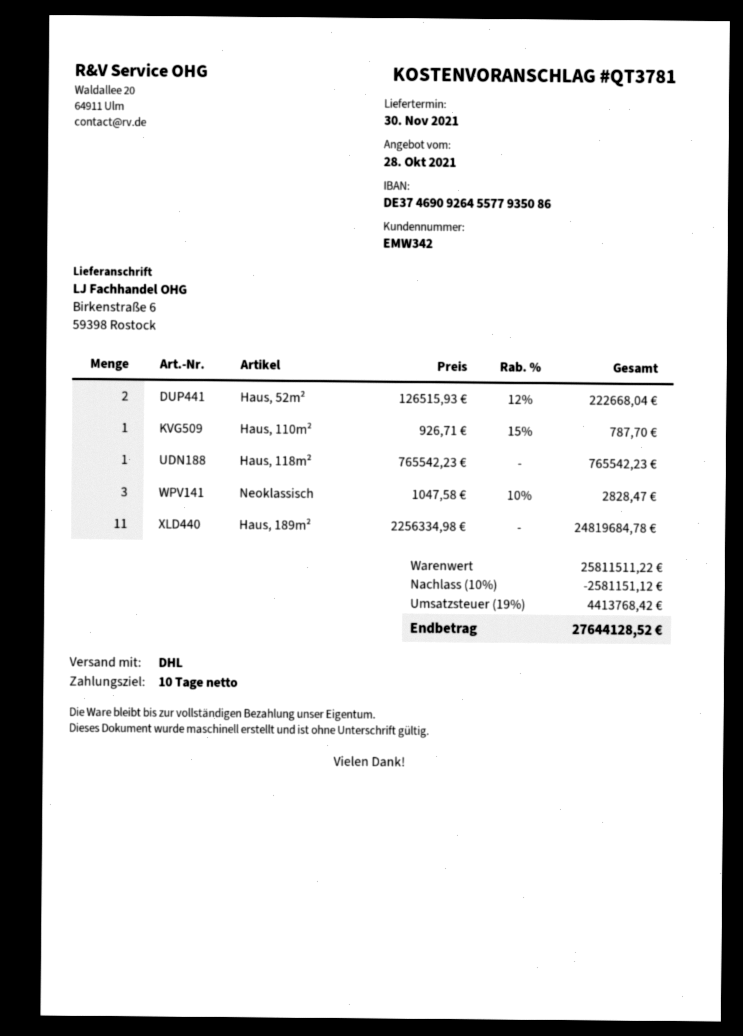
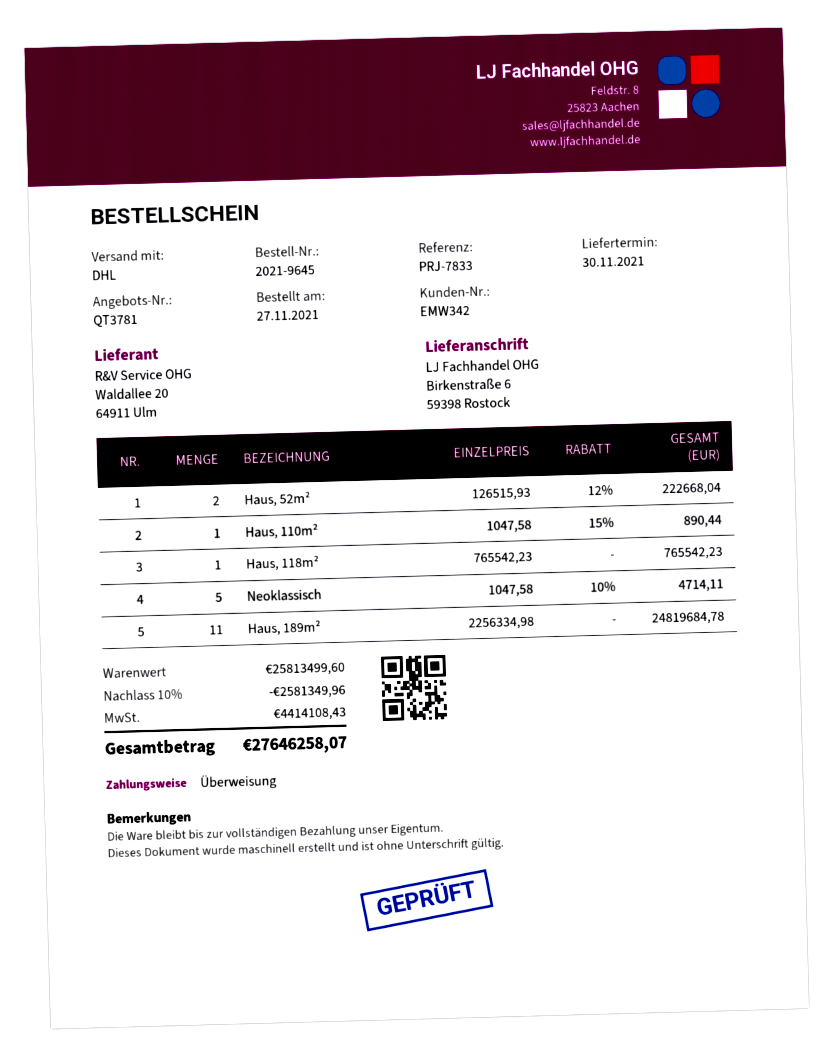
Haus, 110m²: 1 x 926.71 - 15% = 787.70 -> 1 x 1047.58 - 15% = 890.44
Neoklassisch: 3 x 1047.58 - 10% = 2828.47 -> 5 x 1047.58 - 10% = 4714.11
subtotal: 25811511.22 -> 25813499.60
discount: 10% = 2581151.12 -> 10% = 2581349.96
tax: 4413768.42 -> 4414108.43
total: 27644128.52 -> 27646258.07

